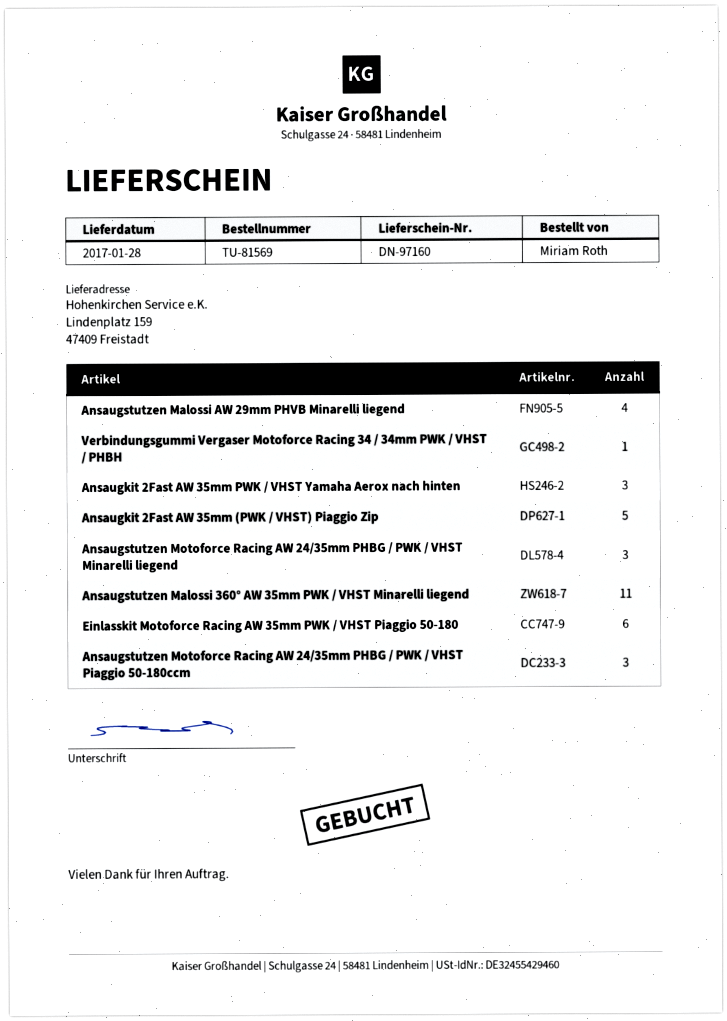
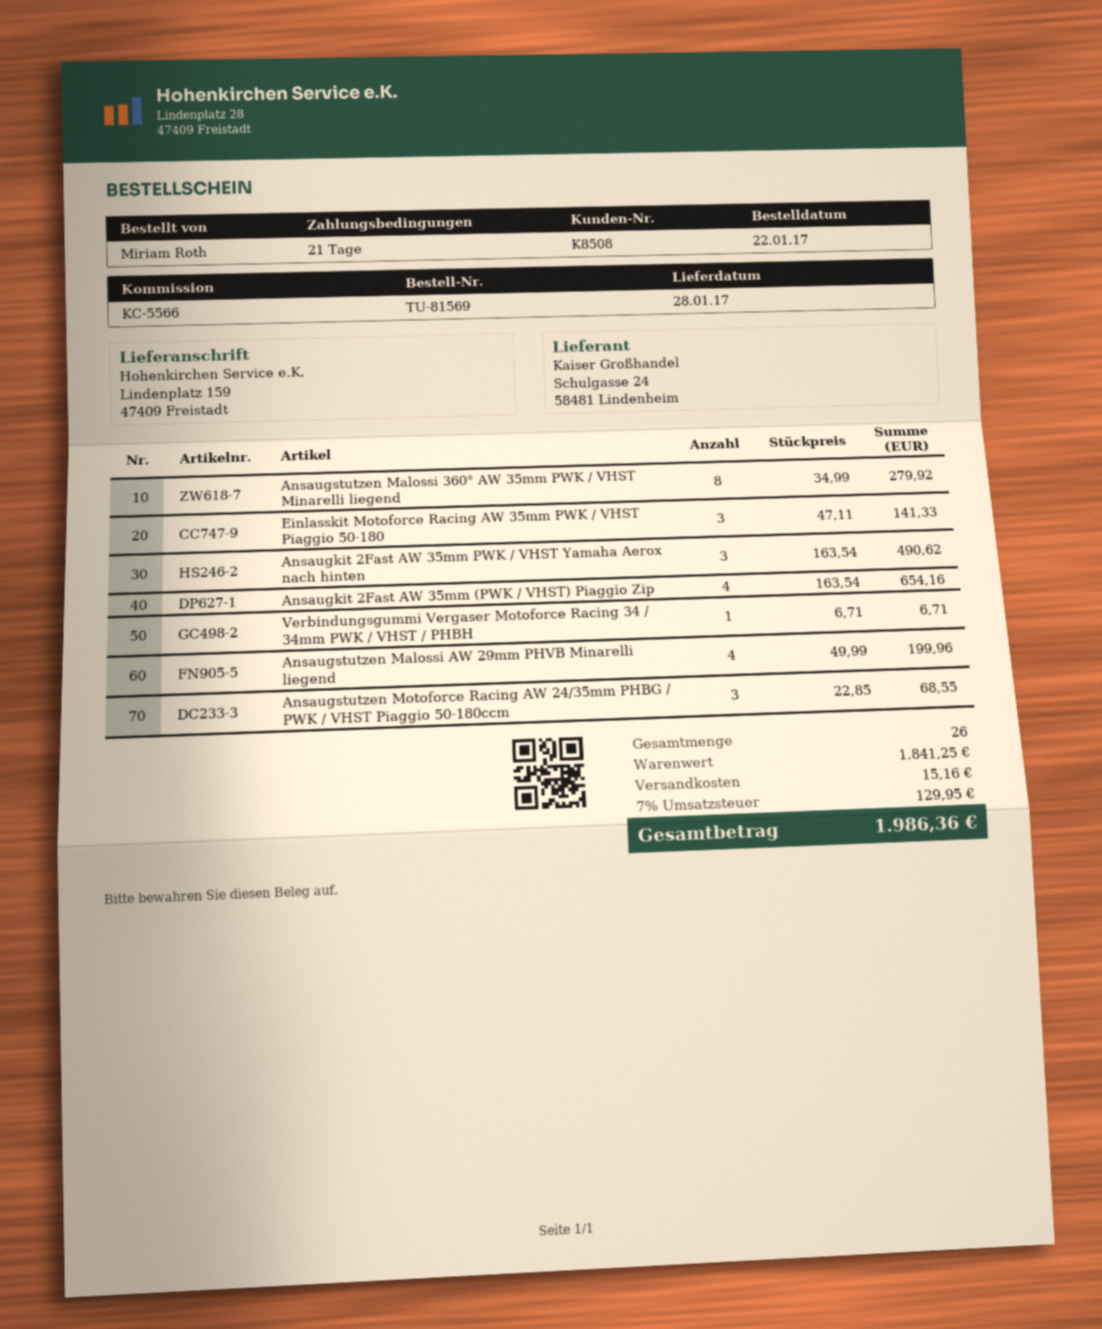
Ansaugkit 2Fast AW 35mm (PWK / VHST) Piaggio Zip: 5 -> 4
Ansaugstutzen Motoforce Racing AW 24/35mm PHBG / PWK / VHST Minarelli liegend: 3 -> none
Ansaugstutzen Malossi 360° AW 35mm PWK / VHST Minarelli liegend: 11 -> 8
Einlasskit Motoforce Racing AW 35mm PWK / VHST Piaggio 50-180: 6 -> 3

